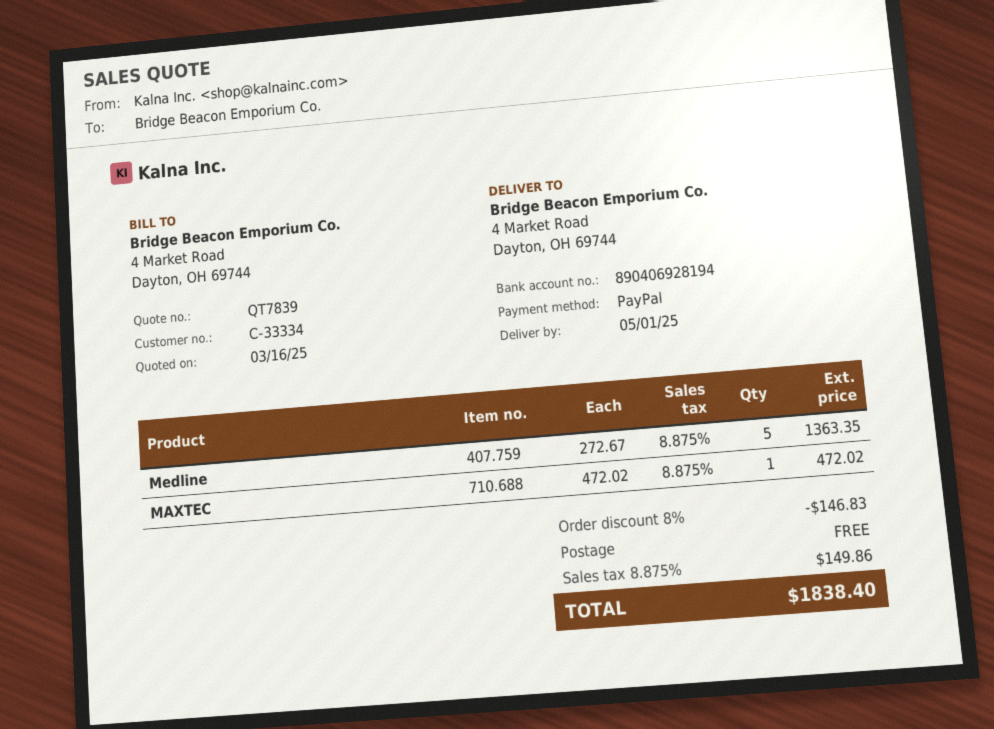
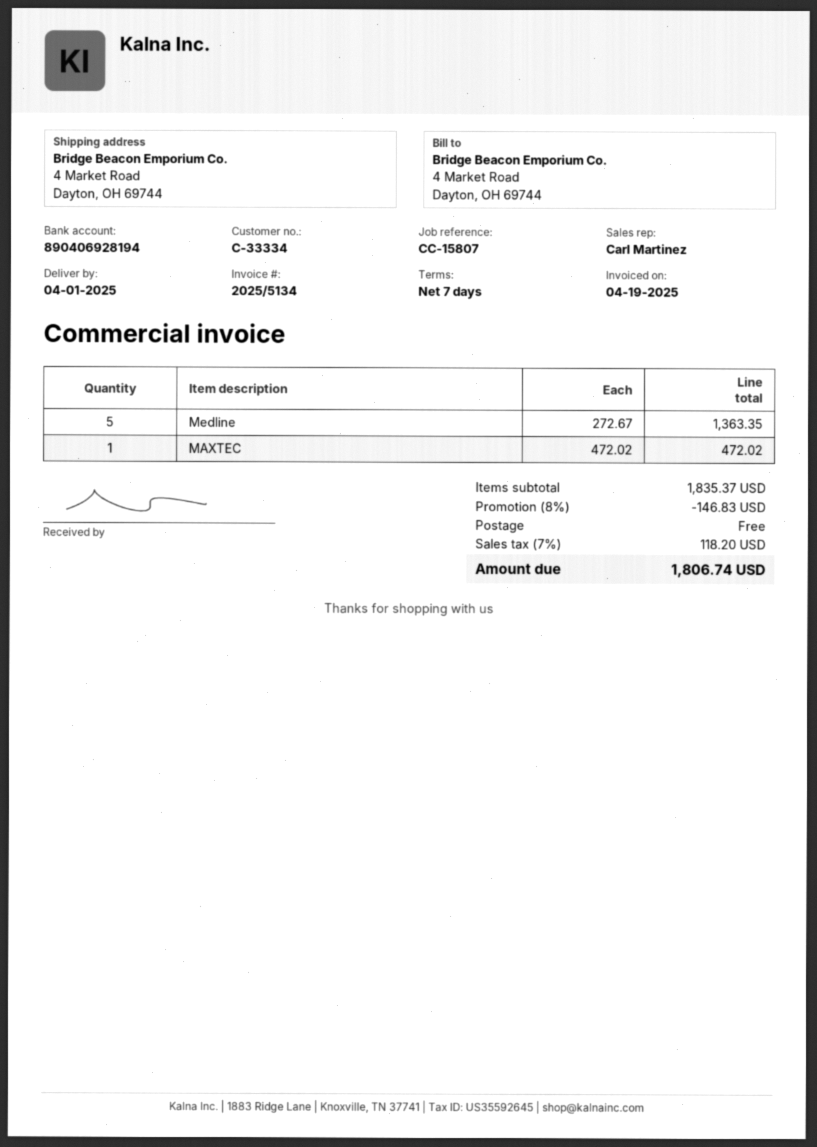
delivery date: 2025-05-01 -> 2025-04-01
tax: 8.875% = 149.86 -> 7% = 118.20
total: 1838.40 -> 1806.74

